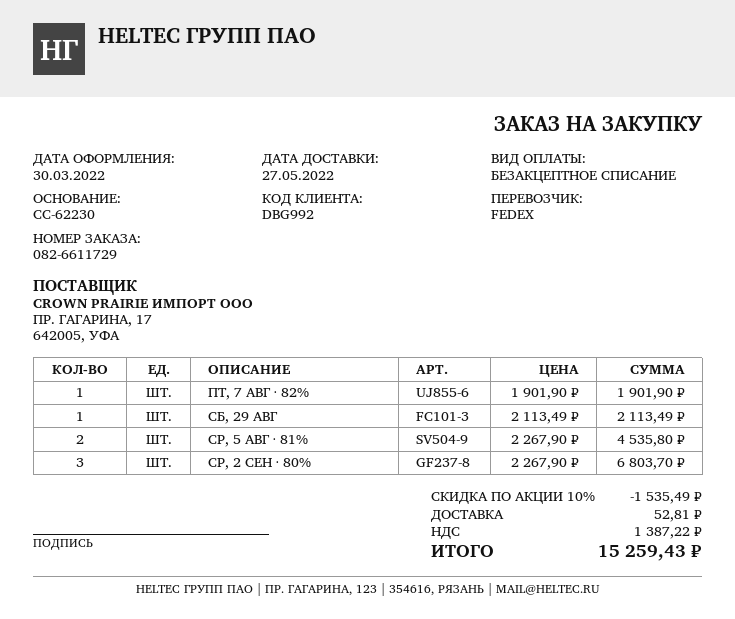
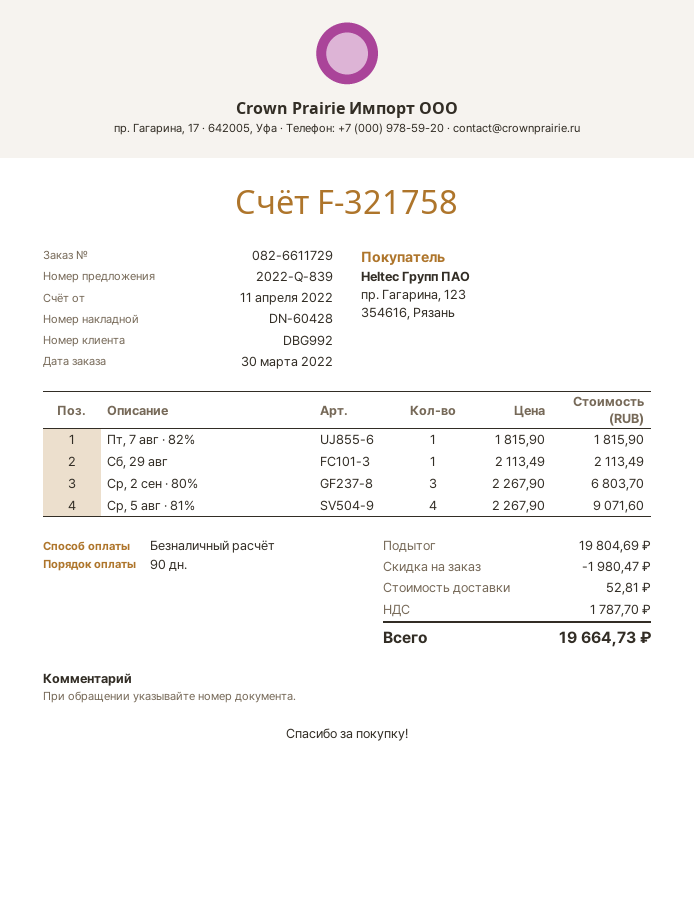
payment method: direct debit -> bank transfer
ПТ, 7 АВГ · 82%: 1 x 1901.90 = 1901.90 -> 1 x 1815.90 = 1815.90
СР, 5 АВГ · 81%: 2 x 2267.90 = 4535.80 -> 4 x 2267.90 = 9071.60
discount: 1535.49 -> 1980.47
tax: 1387.22 -> 1787.70
total: 15259.43 -> 19664.73

